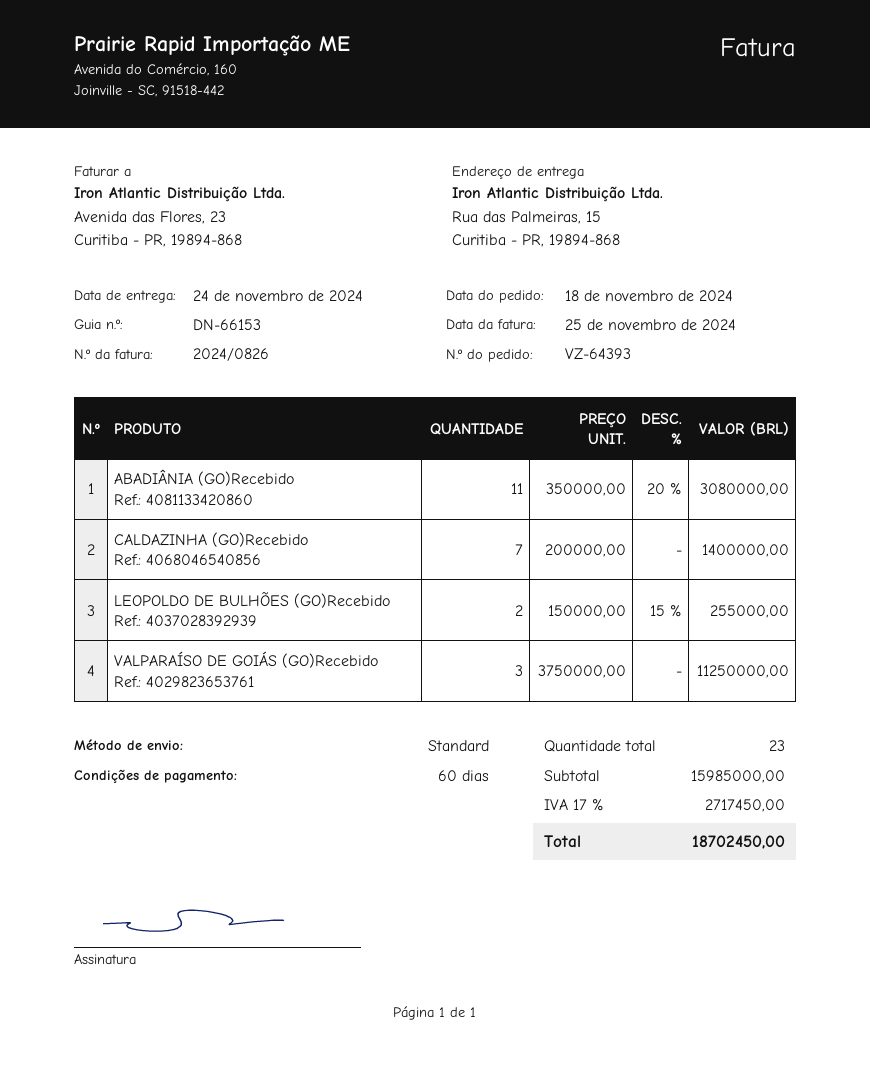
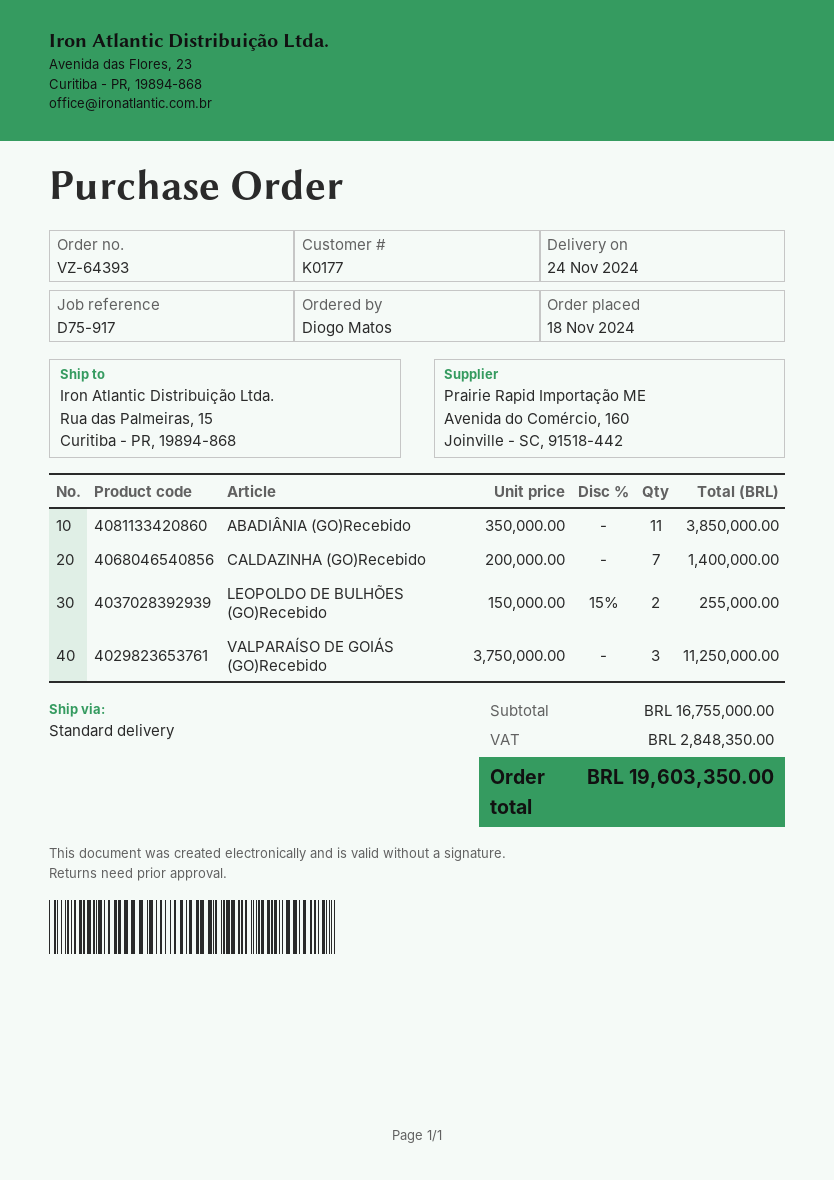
ABADIÂNIA (GO)Recebido: 11 x 350000.00 - 20% = 3080000.00 -> 11 x 350000.00 = 3850000.00
subtotal: 15985000.00 -> 16755000.00
tax: 2717450.00 -> 2848350.00
total: 18702450.00 -> 19603350.00

